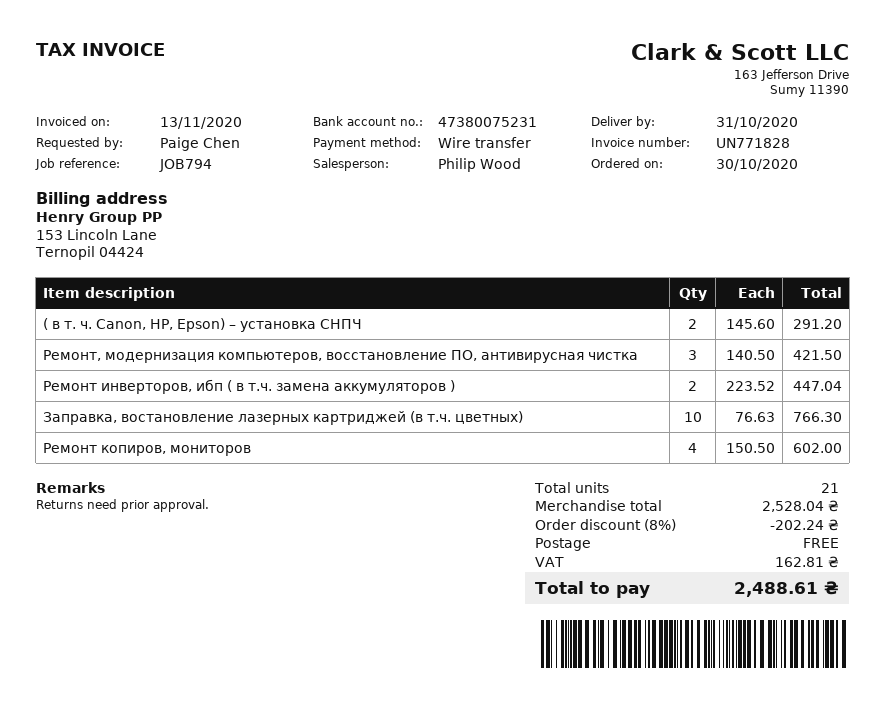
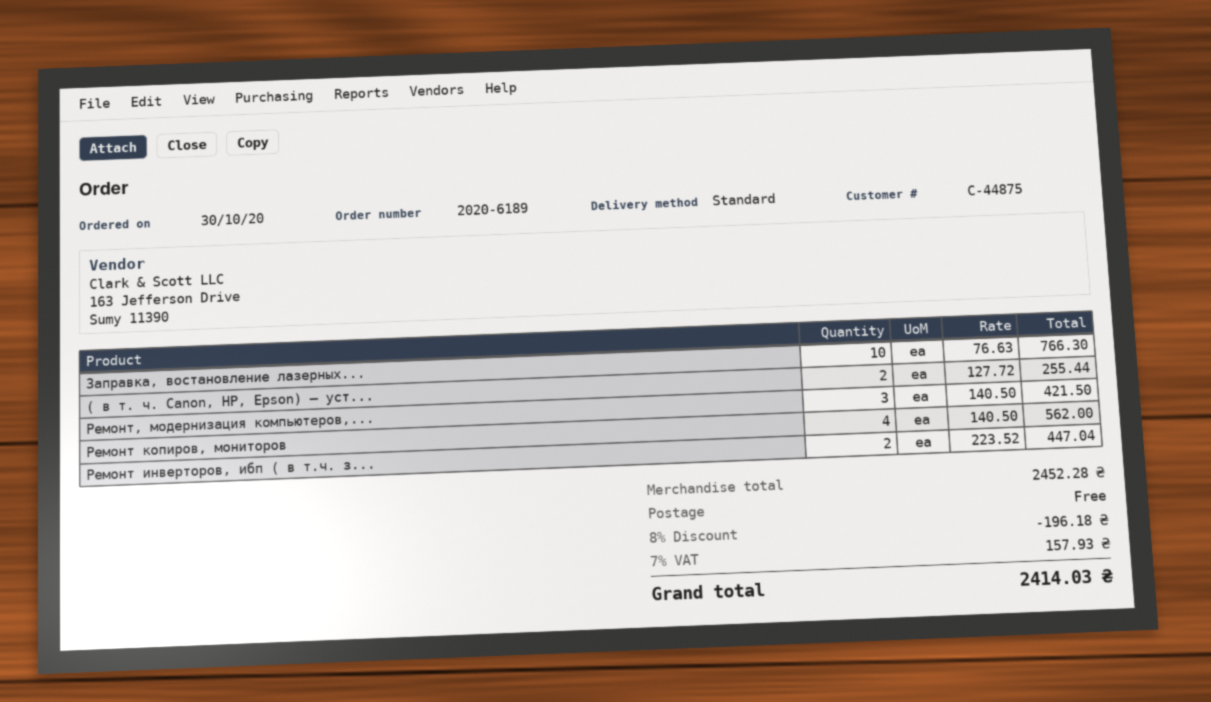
( в т. ч. Canon, HP, Epson) – установка СНПЧ: 2 x 145.60 = 291.20 -> 2 x 127.72 = 255.44
Ремонт копиров, мониторов: 4 x 150.50 = 602.00 -> 4 x 140.50 = 562.00
subtotal: 2528.04 -> 2452.28
discount: 8% = 202.24 -> 8% = 196.18
tax: 162.81 -> 157.93
total: 2488.61 -> 2414.03

